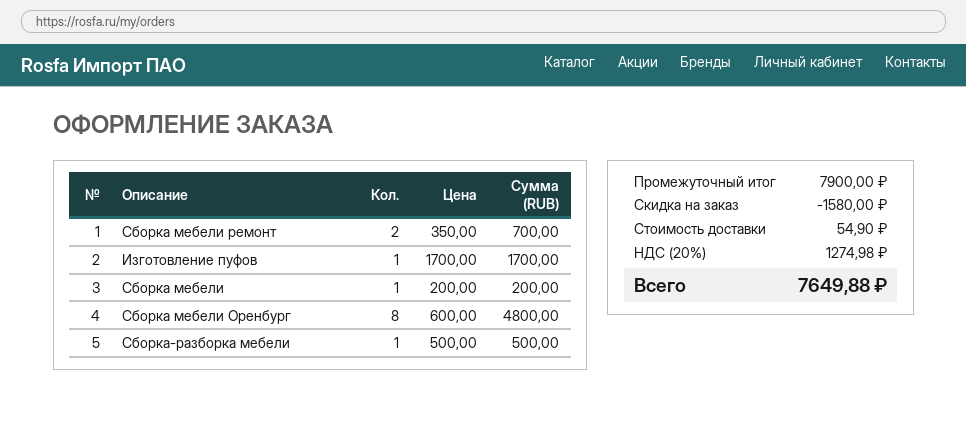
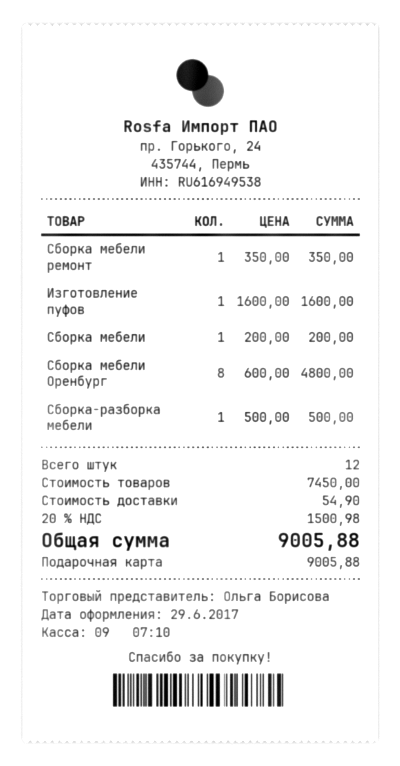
Сборка мебели ремонт: 2 x 350.00 = 700.00 -> 1 x 350.00 = 350.00
Изготовление пуфов: 1 x 1700.00 = 1700.00 -> 1 x 1600.00 = 1600.00
subtotal: 7900.00 -> 7450.00
discount: 1580.00 -> none
tax: 20% = 1274.98 -> 20% = 1500.98
total: 7649.88 -> 9005.88

